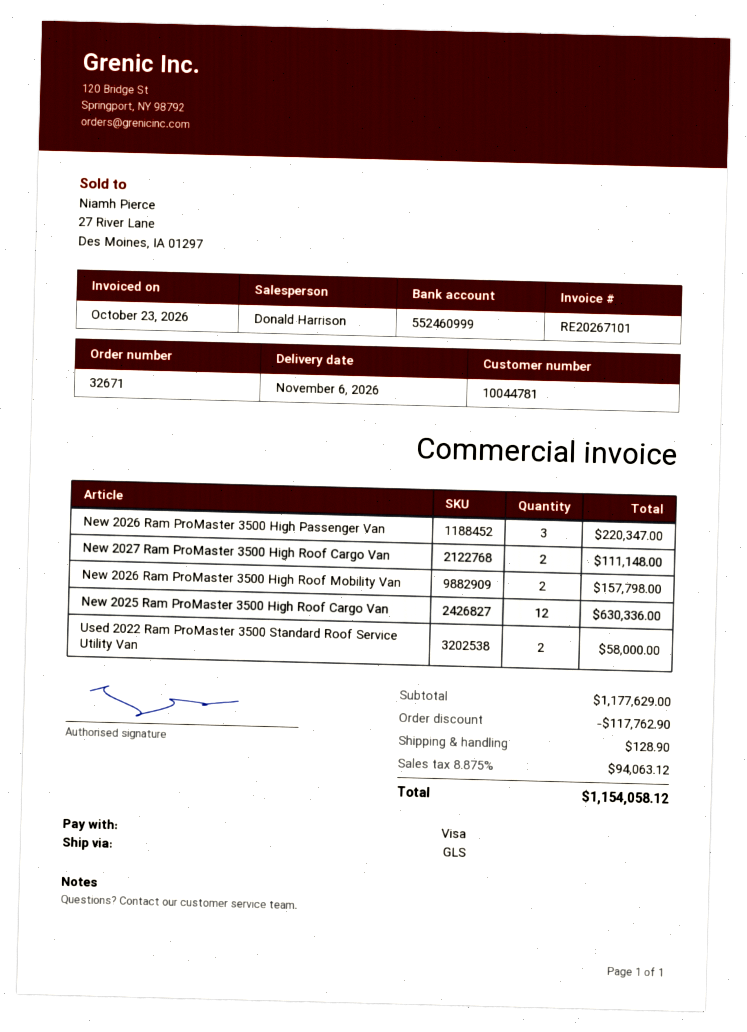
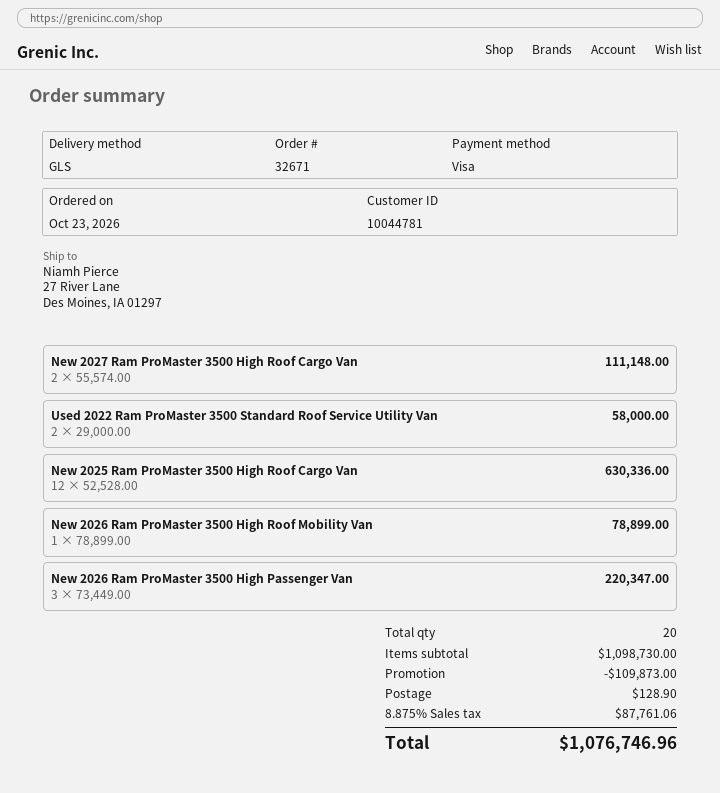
New 2026 Ram ProMaster 3500 High Roof Mobility Van: 2 for 157798.00 -> 1 for 78899.00
subtotal: 1177629.00 -> 1098730.00
discount: 117762.90 -> 109873.00
tax: 8.875% = 94063.12 -> 8.875% = 87761.06
total: 1154058.12 -> 1076746.96

